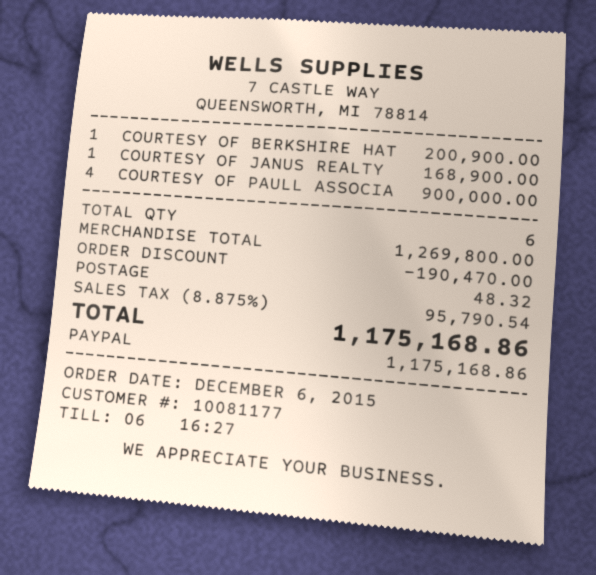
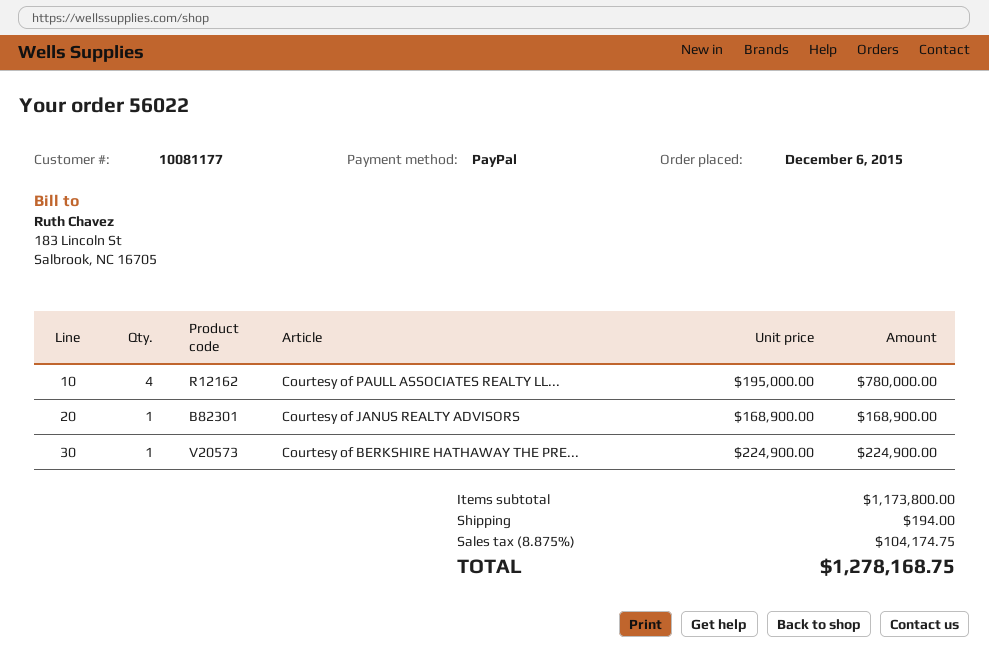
COURTESY OF BERKSHIRE HAT: 1 for 200900.00 -> 1 for 224900.00
COURTESY OF PAULL ASSOCIA: 4 for 900000.00 -> 4 for 780000.00
subtotal: 1269800.00 -> 1173800.00
discount: 190470.00 -> none
shipping: 48.32 -> 194.00
tax: 8.875% = 95790.54 -> 8.875% = 104174.75
total: 1175168.86 -> 1278168.75

